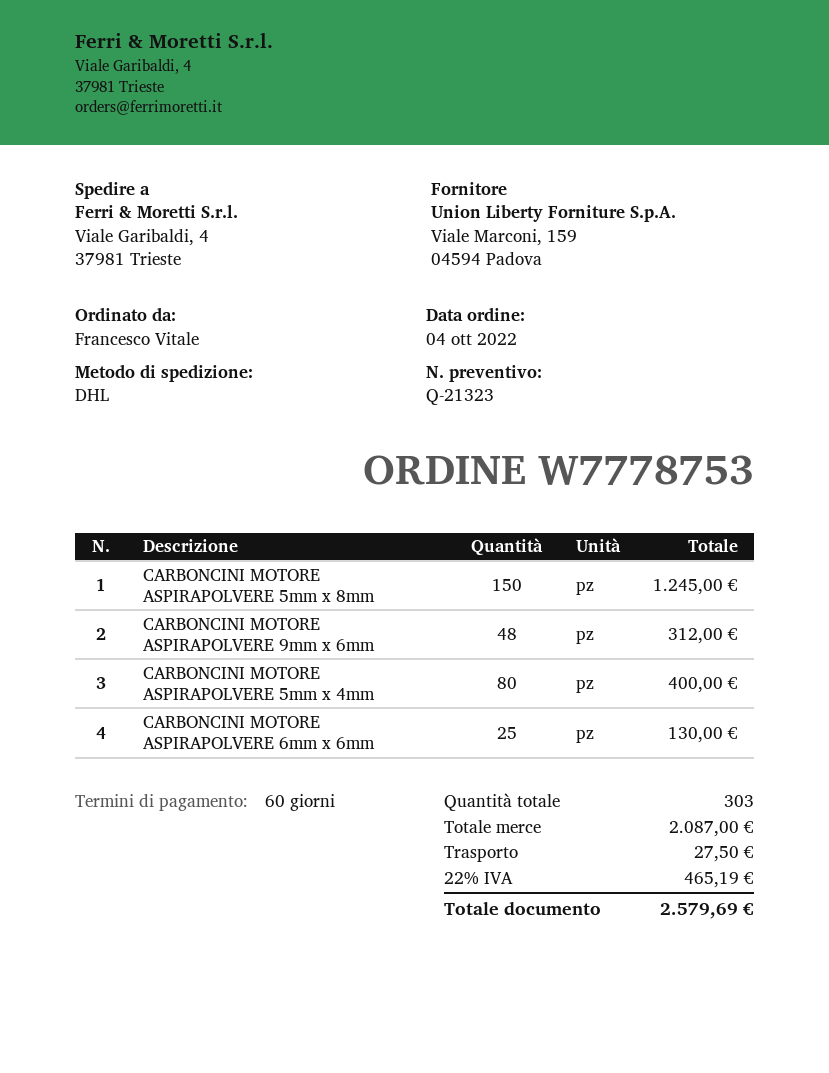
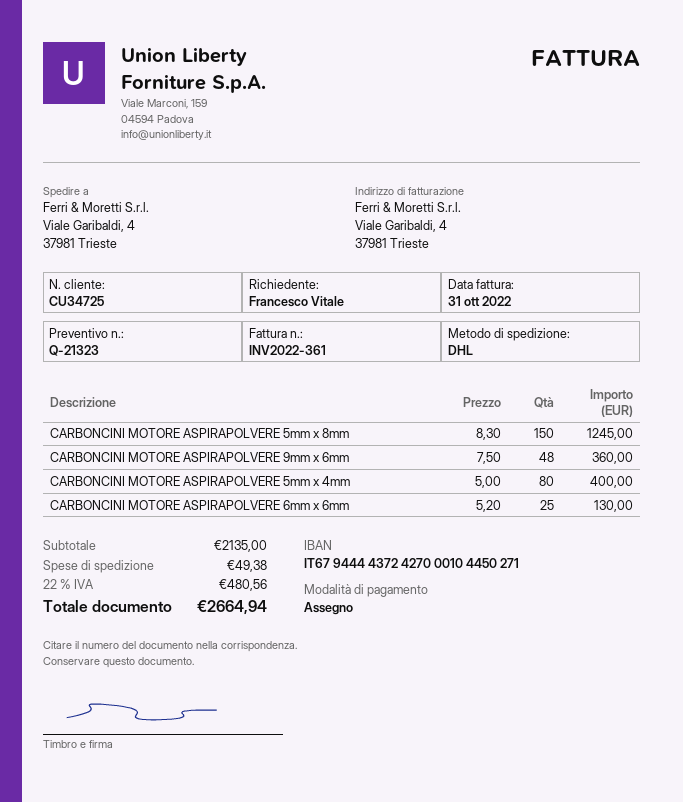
CARBONCINI MOTORE ASPIRAPOLVERE 9mm x 6mm: 48 for 312.00 -> 48 for 360.00
subtotal: 2087.00 -> 2135.00
shipping: 27.50 -> 49.38
tax: 22% = 465.19 -> 22% = 480.56
total: 2579.69 -> 2664.94

